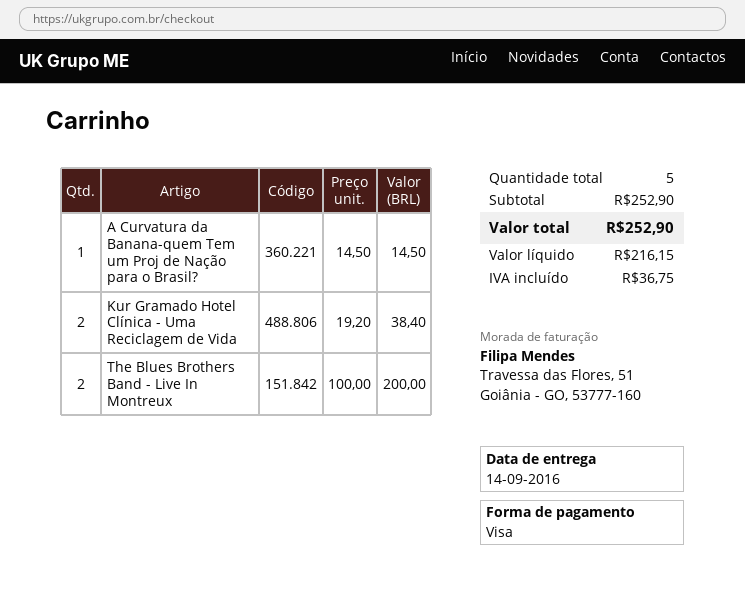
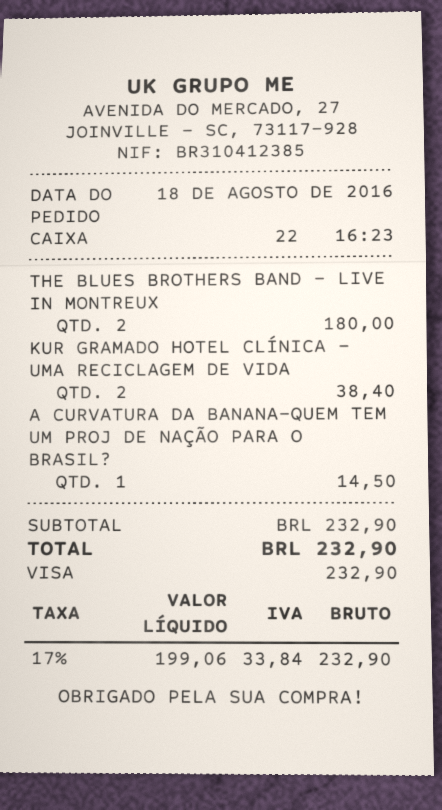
The Blues Brothers Band - Live In Montreux: 2 for 200.00 -> 2 for 180.00
subtotal: 252.90 -> 232.90
net: 216.15 -> 199.06
tax: 36.75 -> 33.84
total: 252.90 -> 232.90

